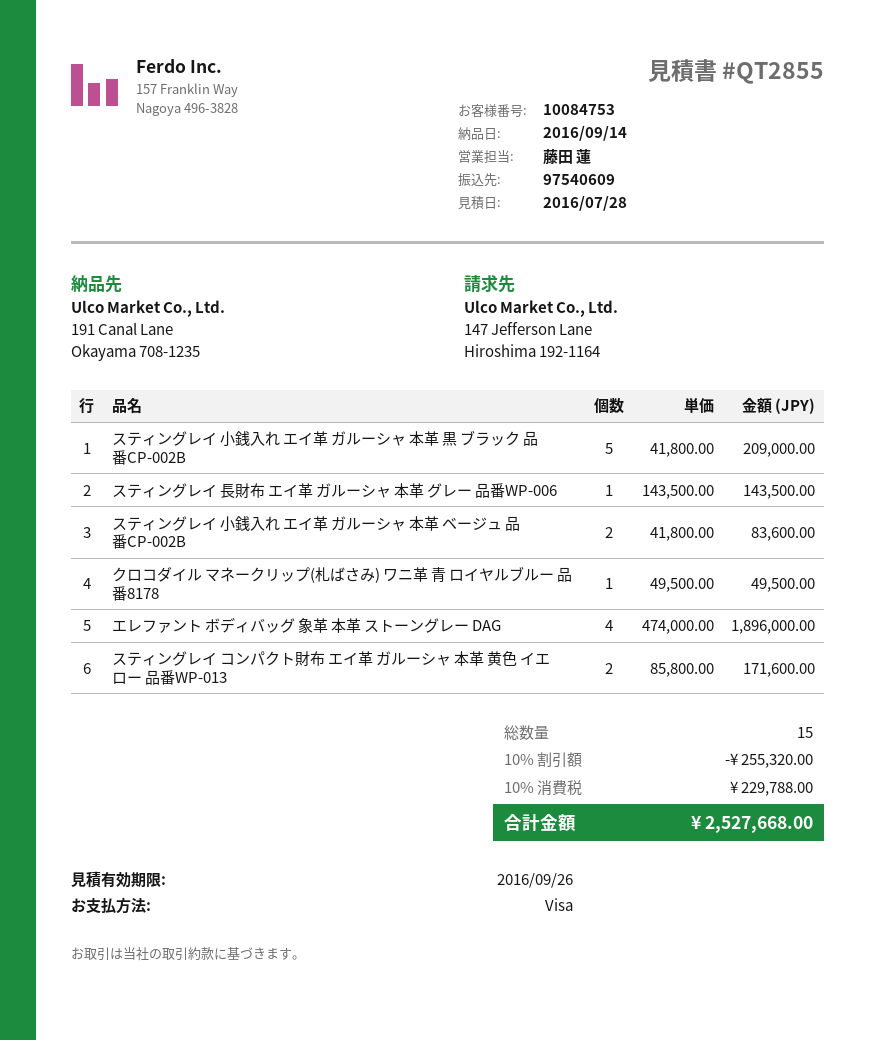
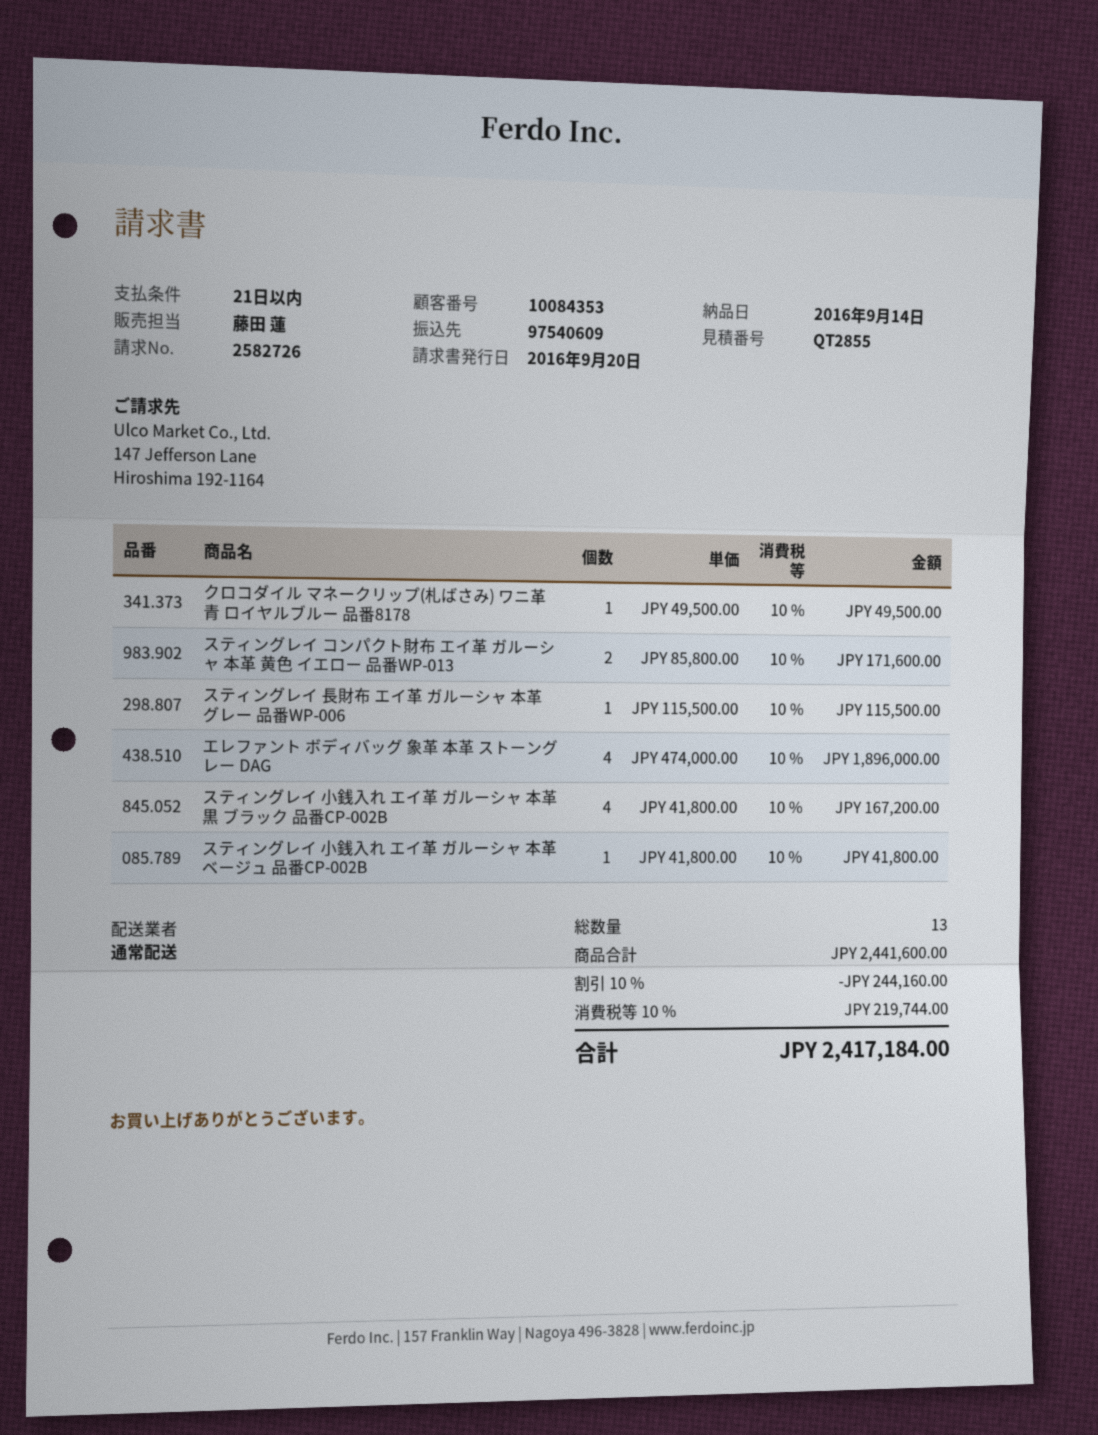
customer number: 10084753 -> 10084353
スティングレイ 小銭入れ エイ革 ガルーシャ 本革 黒 ブラック 品番CP-002B: 5 x 41800.00 = 209000.00 -> 4 x 41800.00 = 167200.00
スティングレイ 長財布 エイ革 ガルーシャ 本革 グレー 品番WP-006: 1 x 143500.00 = 143500.00 -> 1 x 115500.00 = 115500.00
スティングレイ 小銭入れ エイ革 ガルーシャ 本革 ベージュ 品番CP-002B: 2 x 41800.00 = 83600.00 -> 1 x 41800.00 = 41800.00
total quantity: 15 -> 13
discount: 10% = 255320.00 -> 10% = 244160.00
tax: 10% = 229788.00 -> 10% = 219744.00
total: 2527668.00 -> 2417184.00

